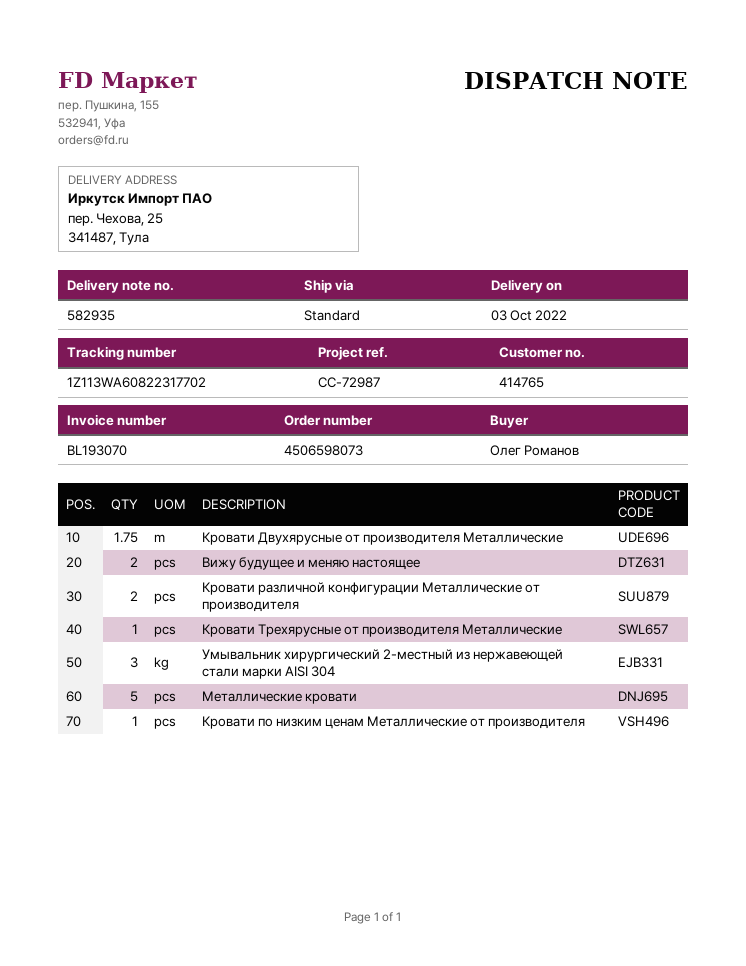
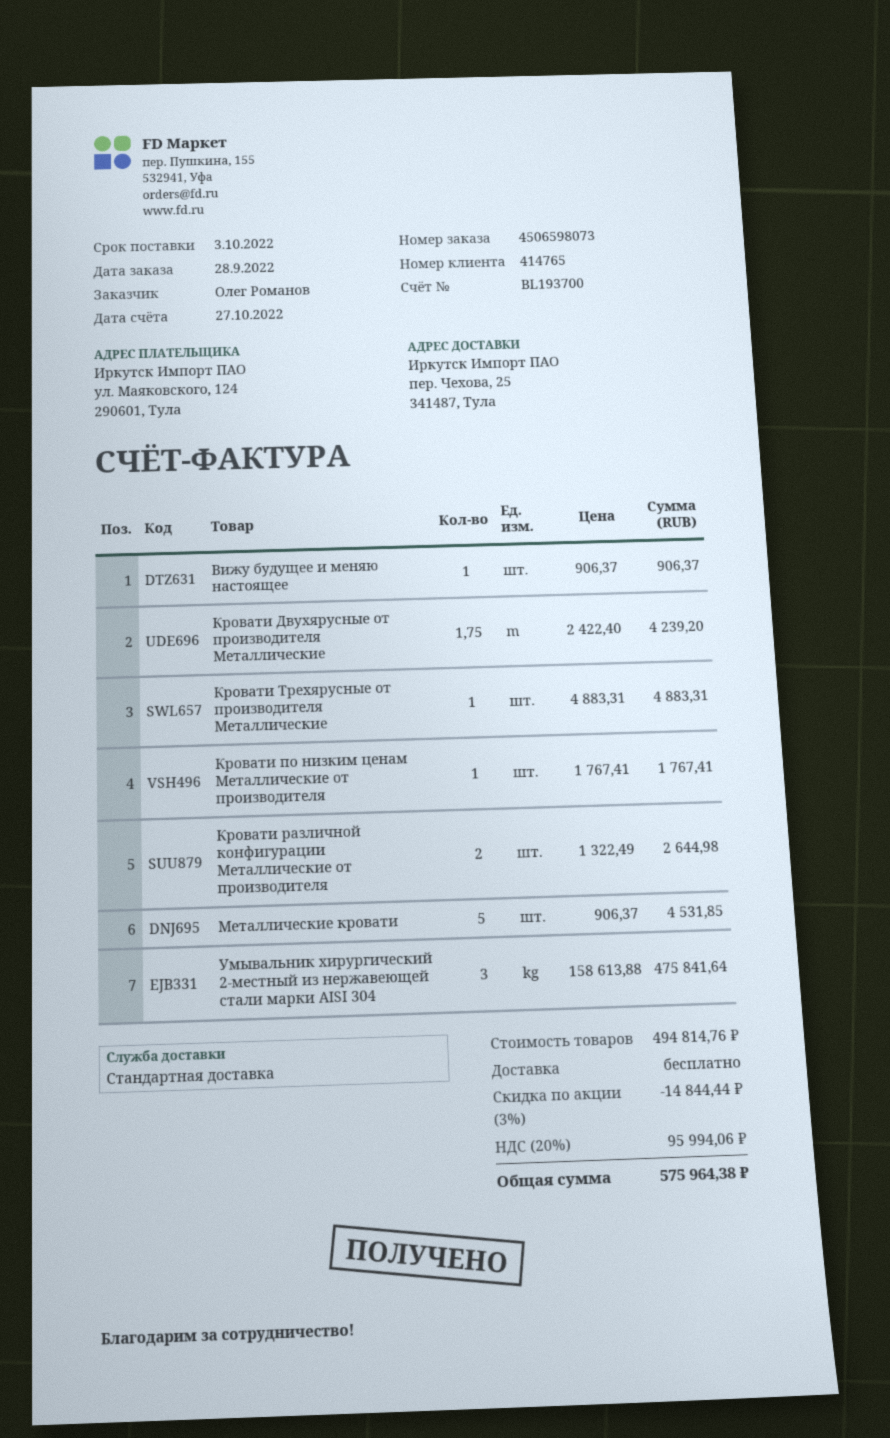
invoice number: BL193070 -> BL193700
Вижу будущее и меняю настоящее: 2 -> 1

